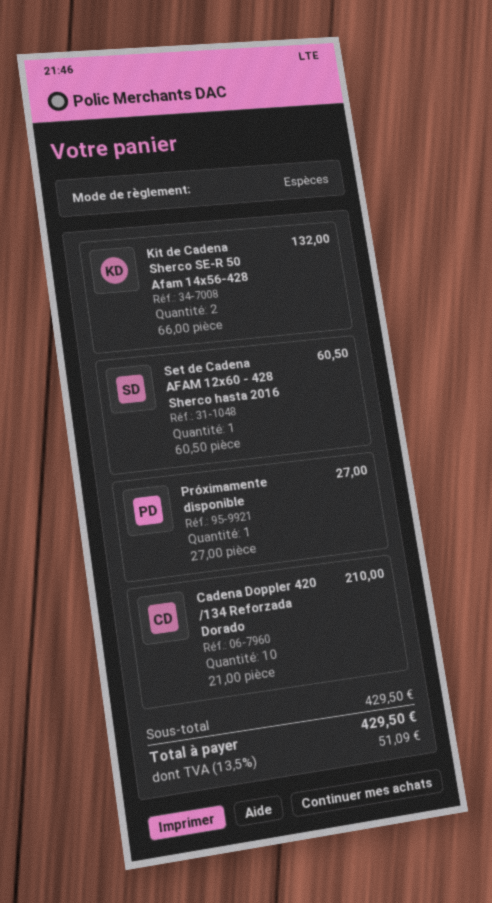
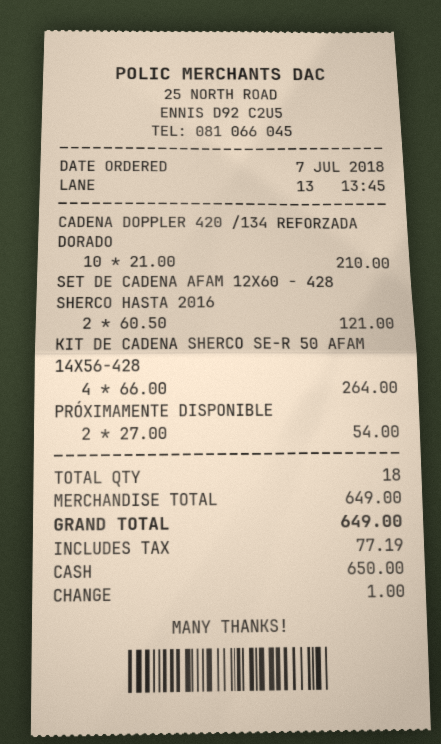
Kit de Cadena Sherco SE-R 50 Afam 14x56-428: 2 x 66.00 = 132.00 -> 4 x 66.00 = 264.00
Set de Cadena AFAM 12x60 - 428 Sherco hasta 2016: 1 x 60.50 = 60.50 -> 2 x 60.50 = 121.00
Próximamente disponible: 1 x 27.00 = 27.00 -> 2 x 27.00 = 54.00
subtotal: 429.50 -> 649.00
tax: 51.09 -> 77.19
total: 429.50 -> 649.00

